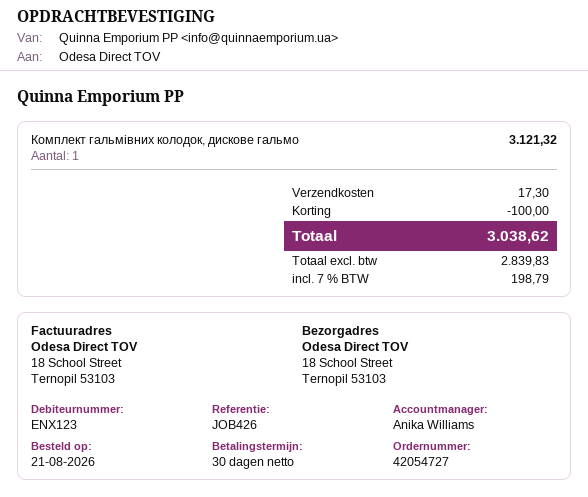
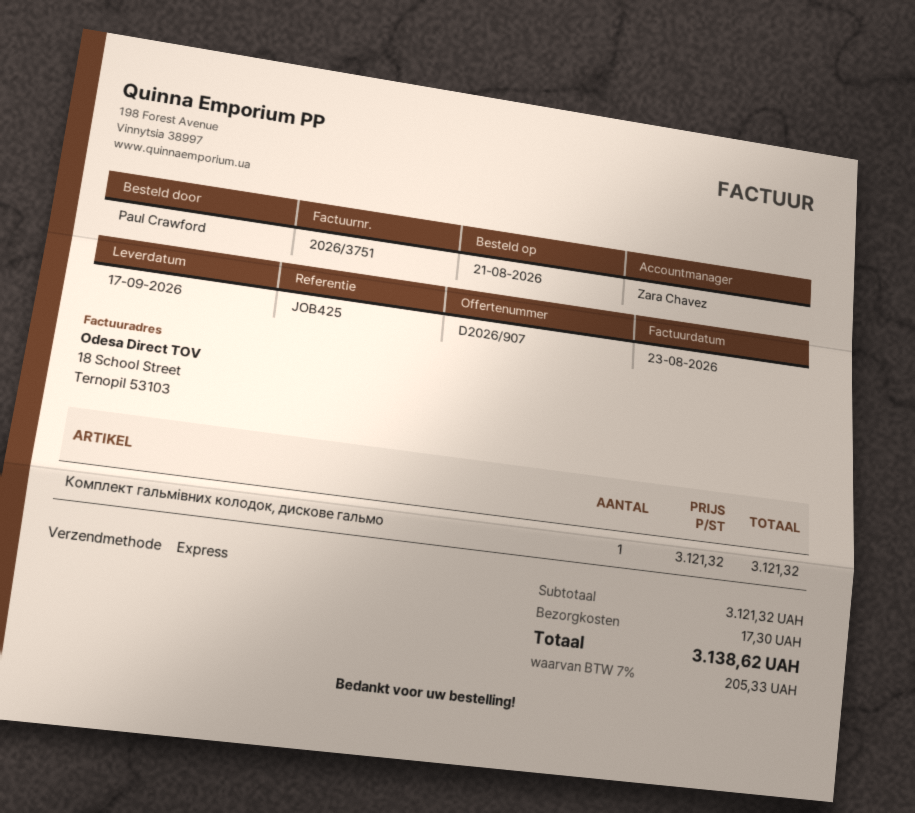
reference: JOB426 -> JOB425
sales rep: Anika Williams -> Zara Chavez
discount: 100.00 -> none
tax: 7% = 198.79 -> 7% = 205.33
total: 3038.62 -> 3138.62

